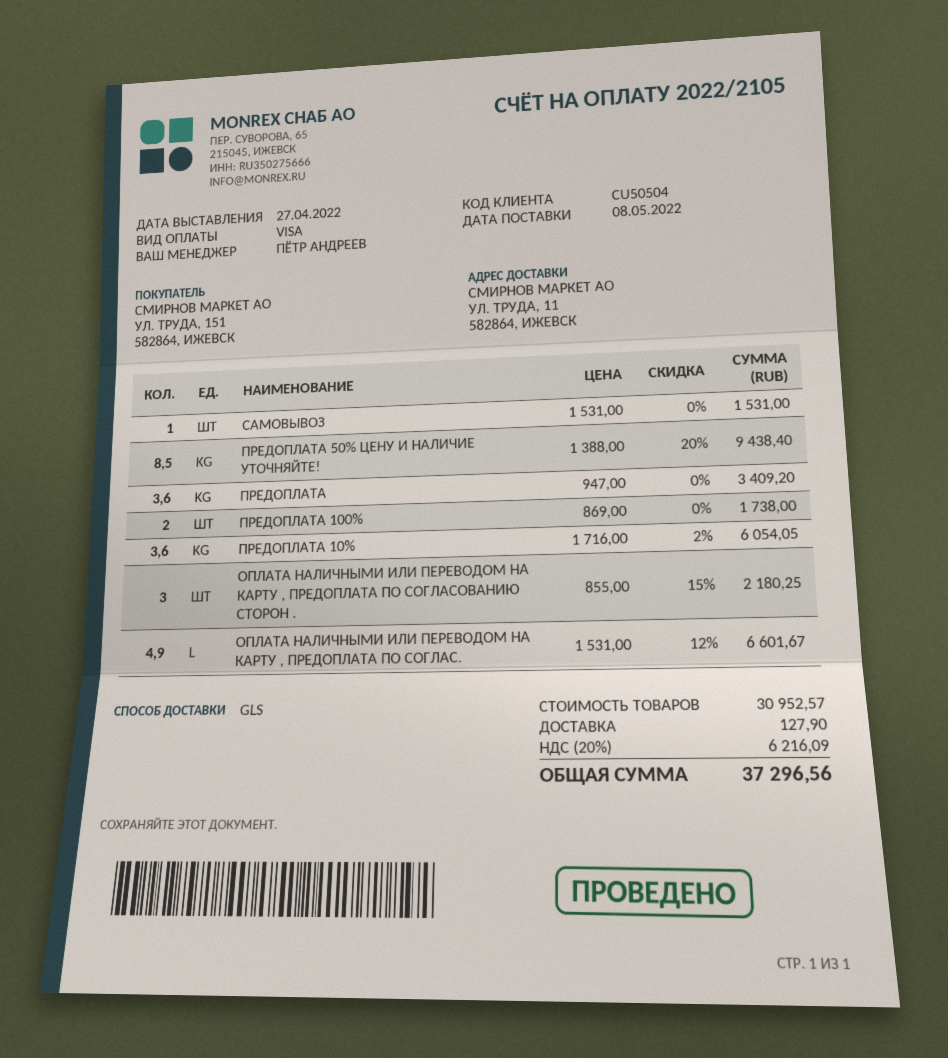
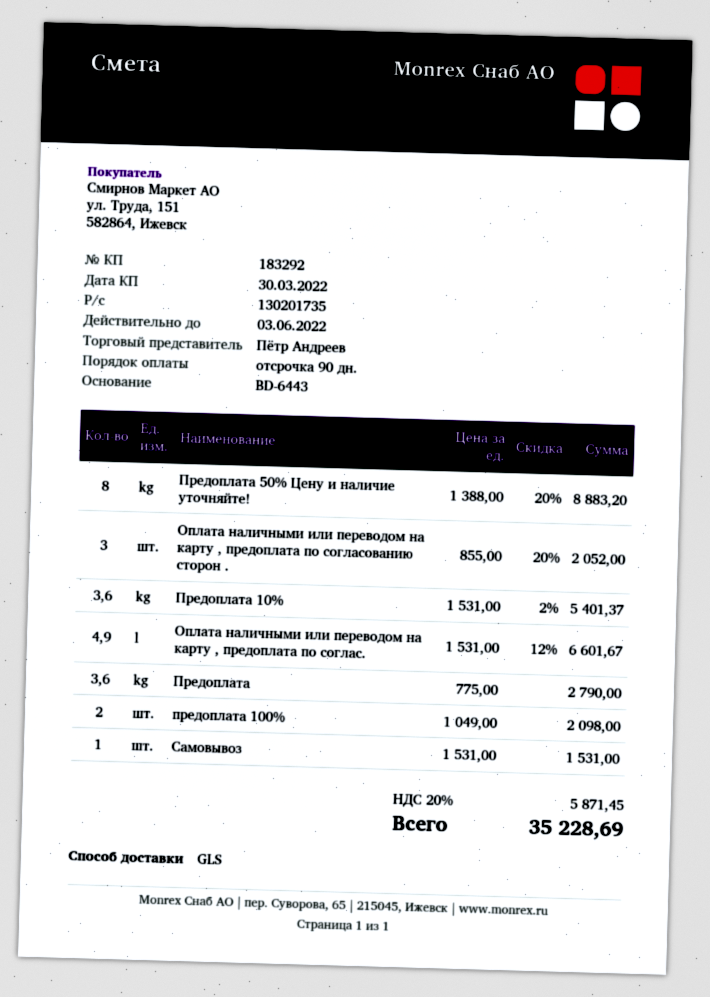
ПРЕДОПЛАТА 50% ЦЕНУ И НАЛИЧИЕ УТОЧНЯЙТЕ!: 8.5 x 1388.00 - 20% = 9438.40 -> 8 x 1388.00 - 20% = 8883.20
ПРЕДОПЛАТА: 3.6 x 947.00 = 3409.20 -> 3.6 x 775.00 = 2790.00
ПРЕДОПЛАТА 100%: 2 x 869.00 = 1738.00 -> 2 x 1049.00 = 2098.00
ПРЕДОПЛАТА 10%: 3.6 x 1716.00 - 2% = 6054.05 -> 3.6 x 1531.00 - 2% = 5401.37
ОПЛАТА НАЛИЧНЫМИ ИЛИ ПЕРЕВОДОМ НА КАРТУ , ПРЕДОПЛАТА ПО СОГЛАСОВАНИЮ СТОРОН .: 3 x 855.00 - 15% = 2180.25 -> 3 x 855.00 - 20% = 2052.00
shipping: 127.90 -> none
tax: 20% = 6216.09 -> 20% = 5871.45
total: 37296.56 -> 35228.69

